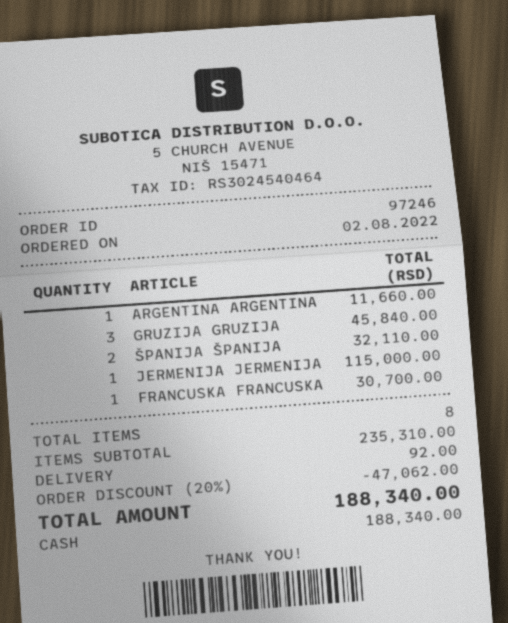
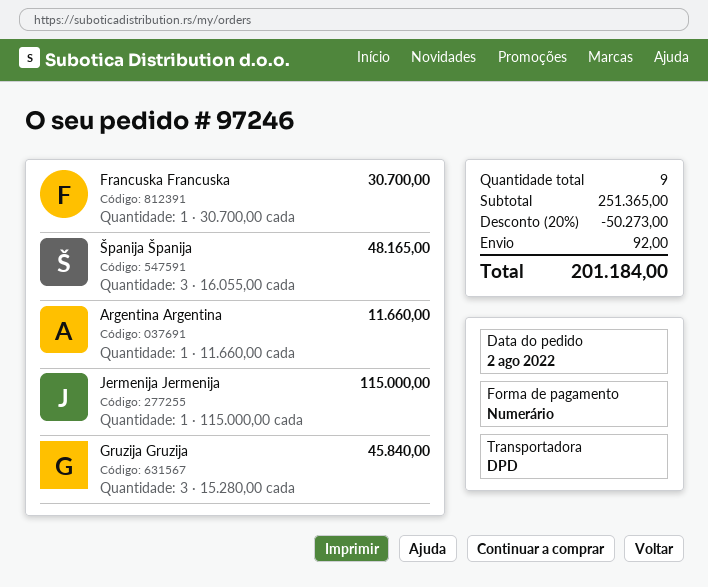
ŠPANIJA ŠPANIJA: 2 for 32110.00 -> 3 for 48165.00
total quantity: 8 -> 9
subtotal: 235310.00 -> 251365.00
discount: 20% = 47062.00 -> 20% = 50273.00
total: 188340.00 -> 201184.00

